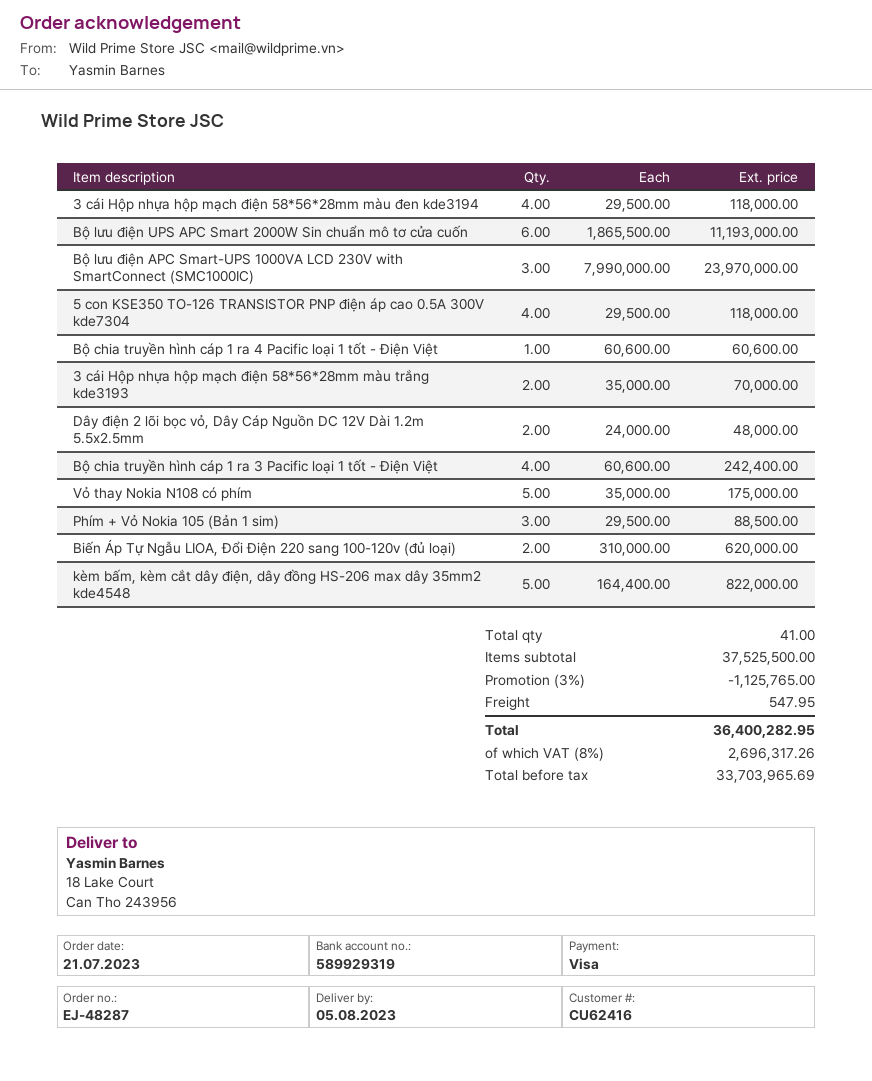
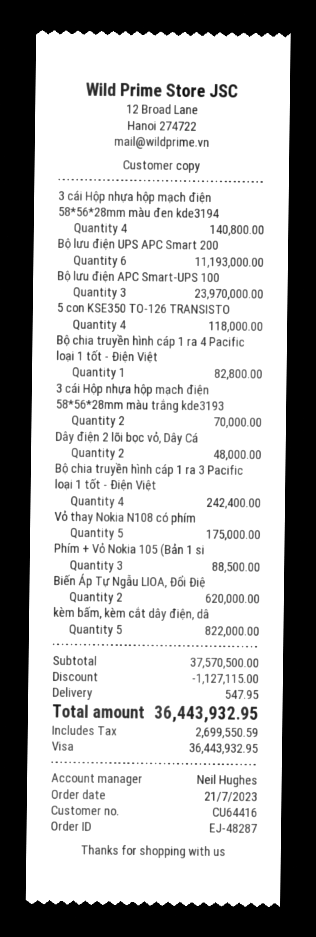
customer number: CU62416 -> CU64416
3 cái Hộp nhựa hộp mạch điện 58*56*28mm màu đen kde3194: 4 for 118000.00 -> 4 for 140800.00
Bộ chia truyền hình cáp 1 ra 4 Pacific loại 1 tốt - Điện Việt: 1 for 60600.00 -> 1 for 82800.00
subtotal: 37525500.00 -> 37570500.00
discount: 1125765.00 -> 1127115.00
tax: 2696317.26 -> 2699550.59
total: 36400282.95 -> 36443932.95

